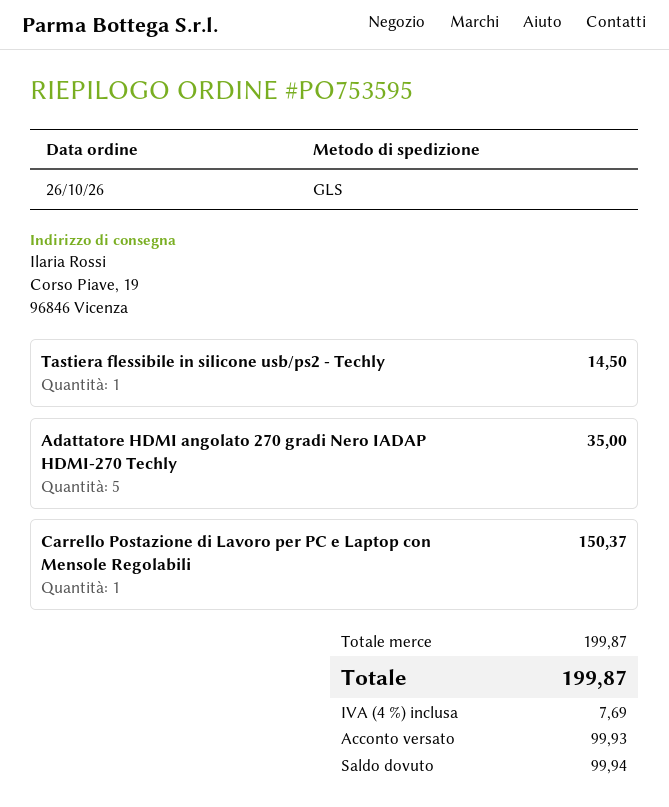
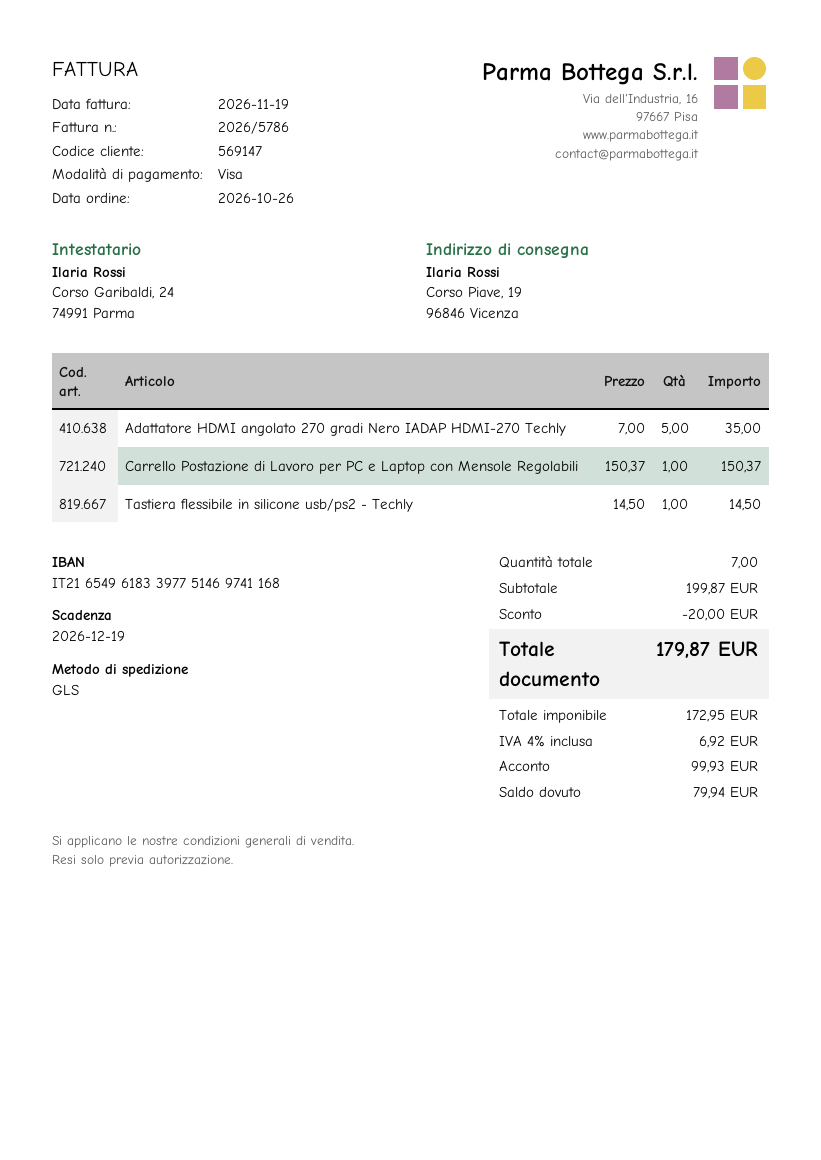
discount: none -> 20.00
tax: 4% = 7.69 -> 4% = 6.92
total: 199.87 -> 179.87
balance: 99.94 -> 79.94

